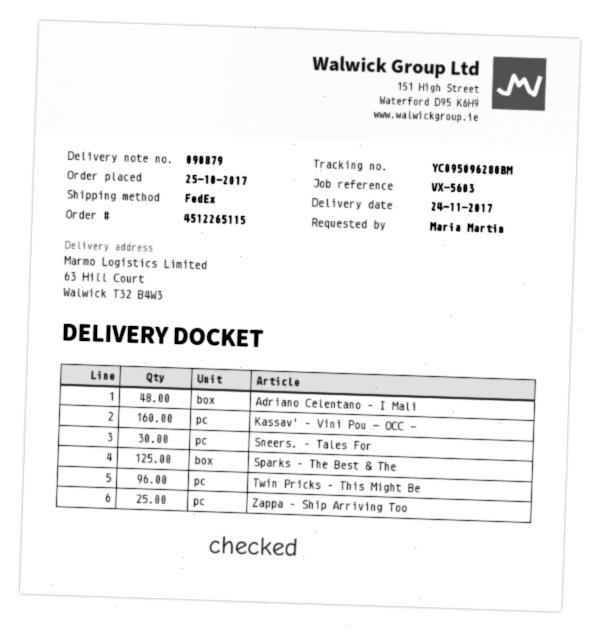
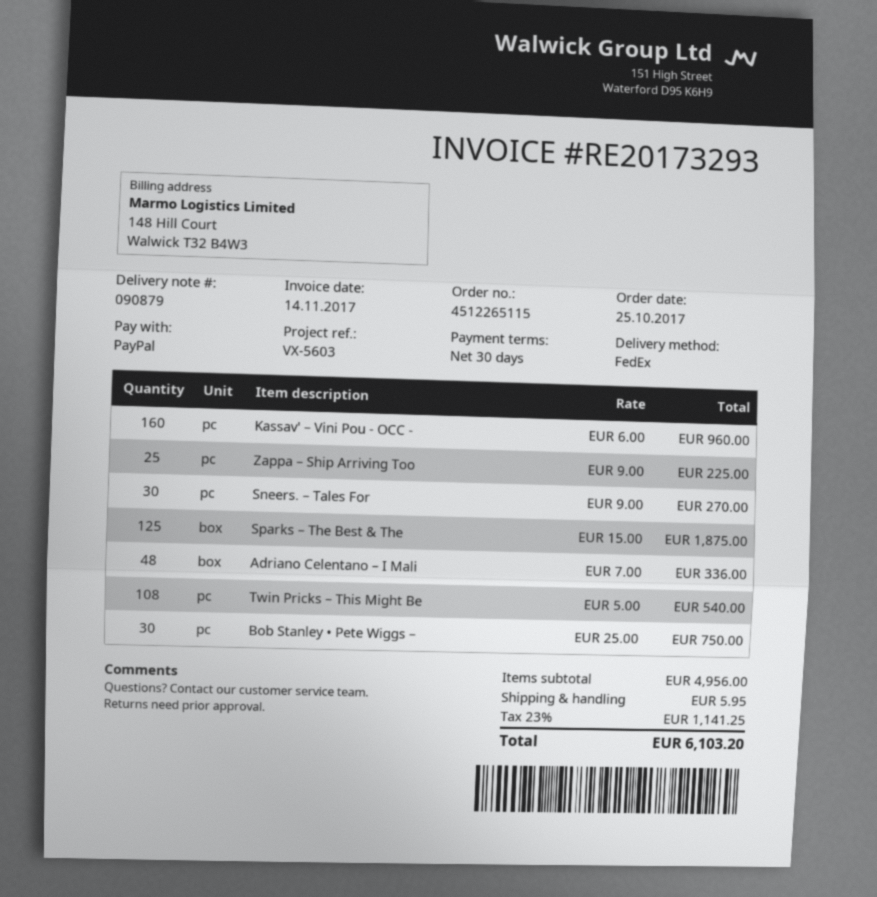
Twin Pricks – This Might Be: 96 -> 108
Bob Stanley • Pete Wiggs –: none -> 30

